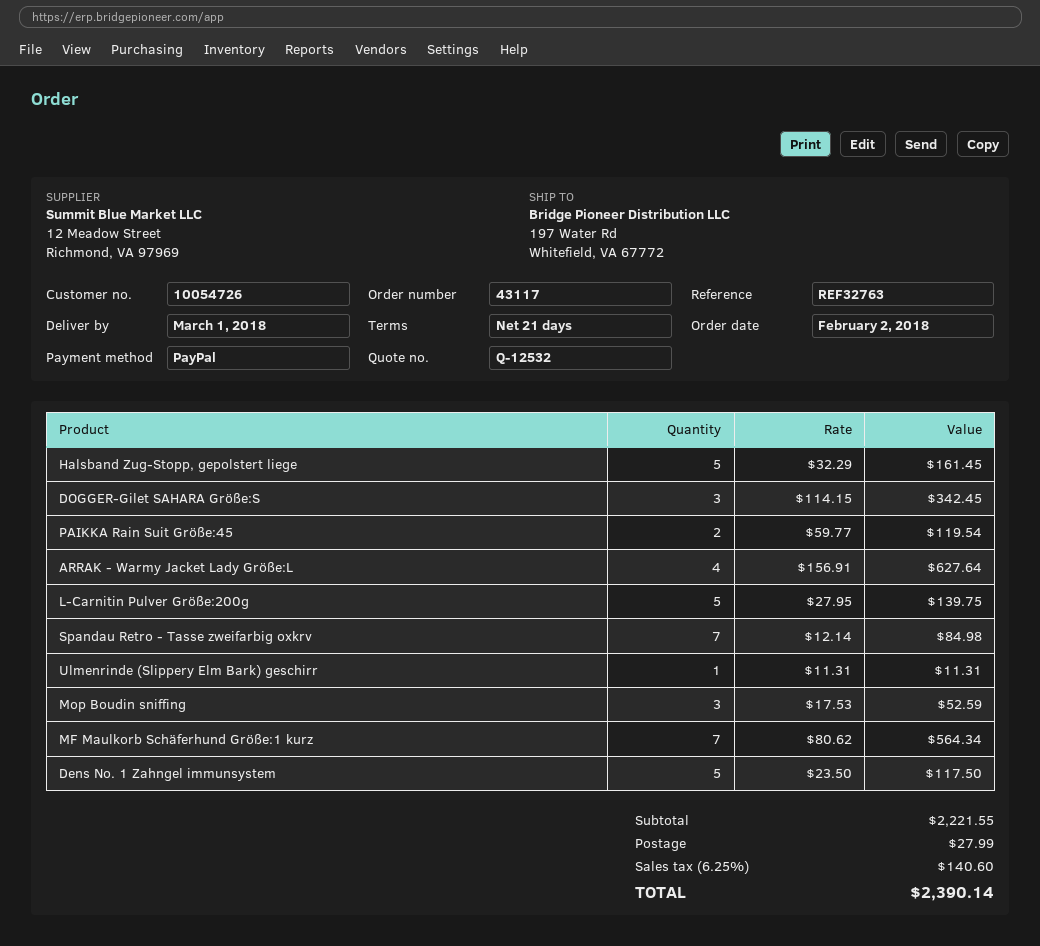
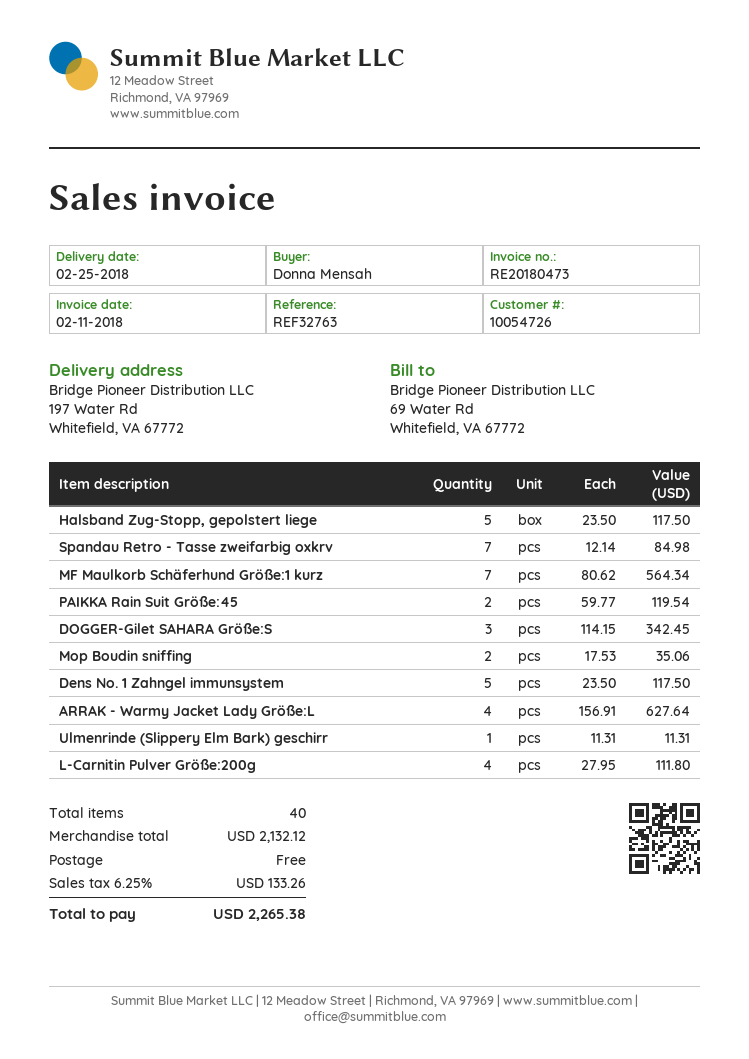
delivery date: 2018-03-01 -> 2018-02-25
Halsband Zug-Stopp, gepolstert liege: 5 x 32.29 = 161.45 -> 5 x 23.50 = 117.50
L-Carnitin Pulver Größe:200g: 5 x 27.95 = 139.75 -> 4 x 27.95 = 111.80
Mop Boudin sniffing: 3 x 17.53 = 52.59 -> 2 x 17.53 = 35.06
subtotal: 2221.55 -> 2132.12
shipping: 27.99 -> 0.00
tax: 6.25% = 140.60 -> 6.25% = 133.26
total: 2390.14 -> 2265.38

